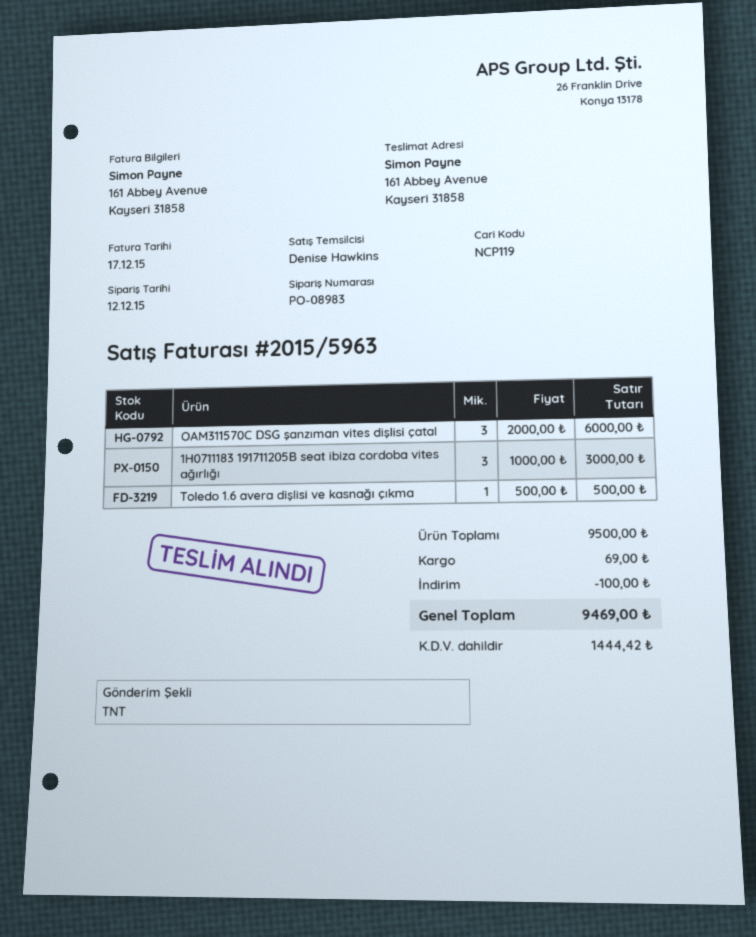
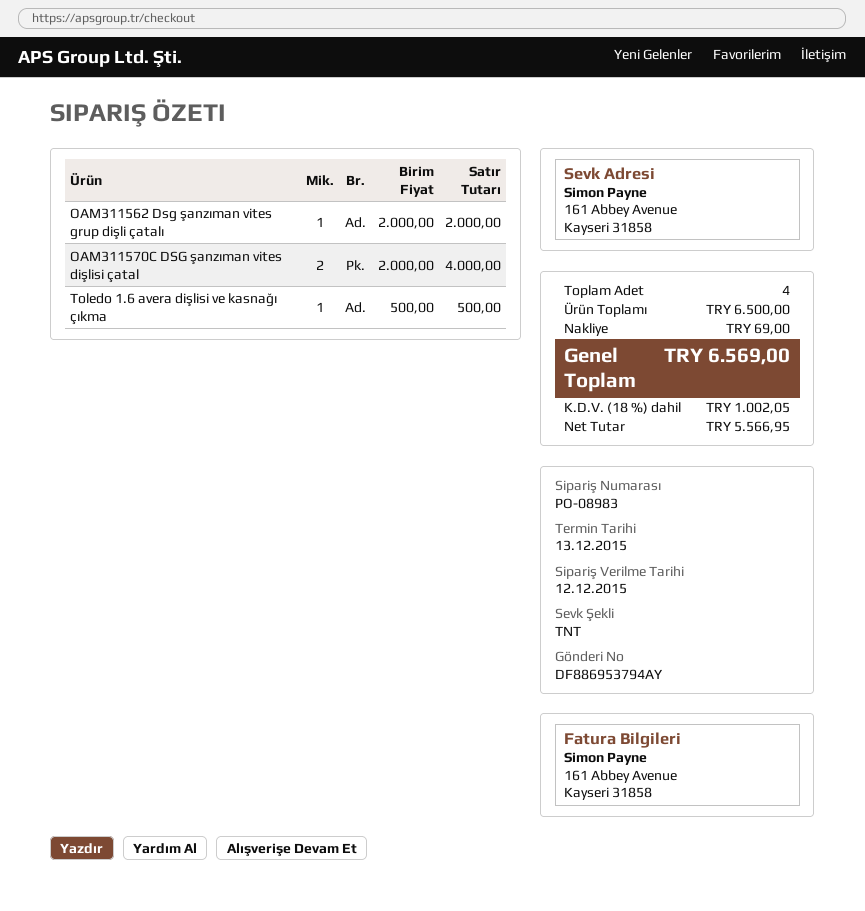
OAM311570C DSG şanzıman vites dişlisi çatal: 3 x 2000.00 = 6000.00 -> 2 x 2000.00 = 4000.00
1H0711183 191711205B seat ibiza cordoba vites ağırlığı: 3 x 1000.00 = 3000.00 -> none
OAM311562 Dsg şanzıman vites grup dişli çatalı: none -> 1 x 2000.00 = 2000.00
subtotal: 9500.00 -> 6500.00
discount: 100.00 -> none
tax: 1444.42 -> 1002.05
total: 9469.00 -> 6569.00

